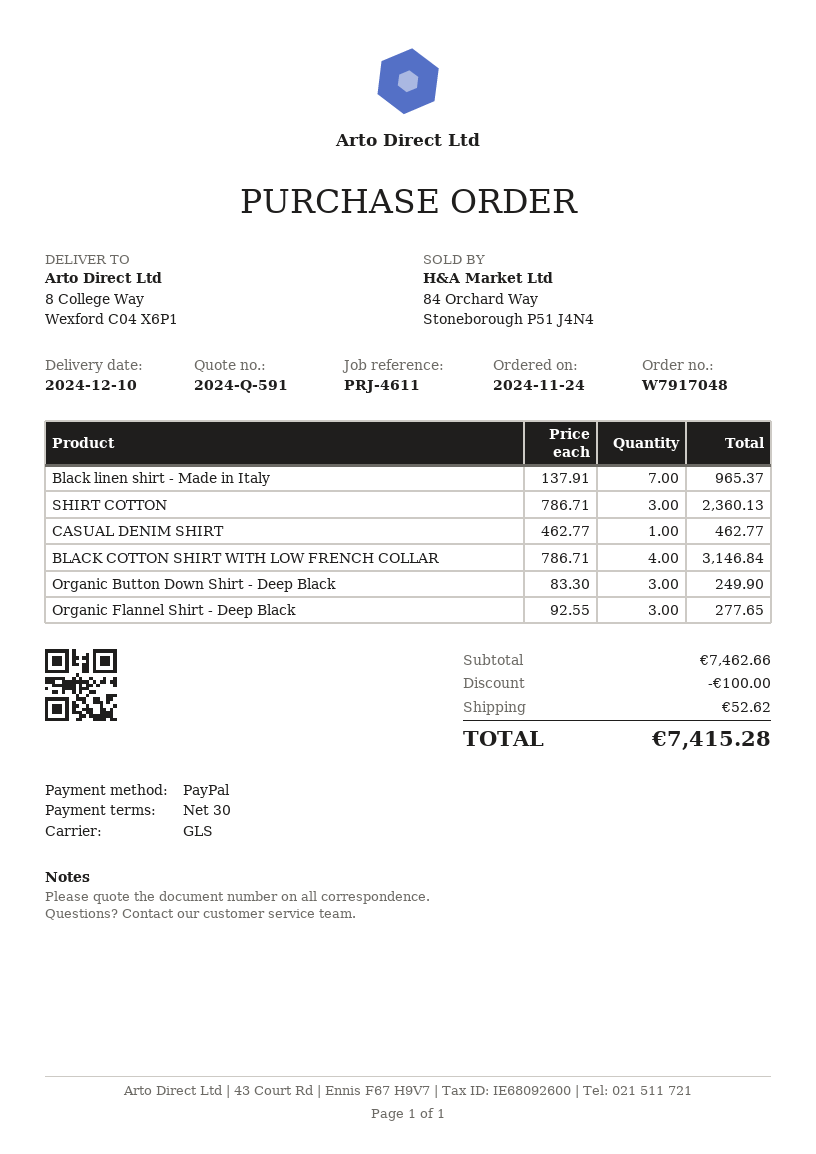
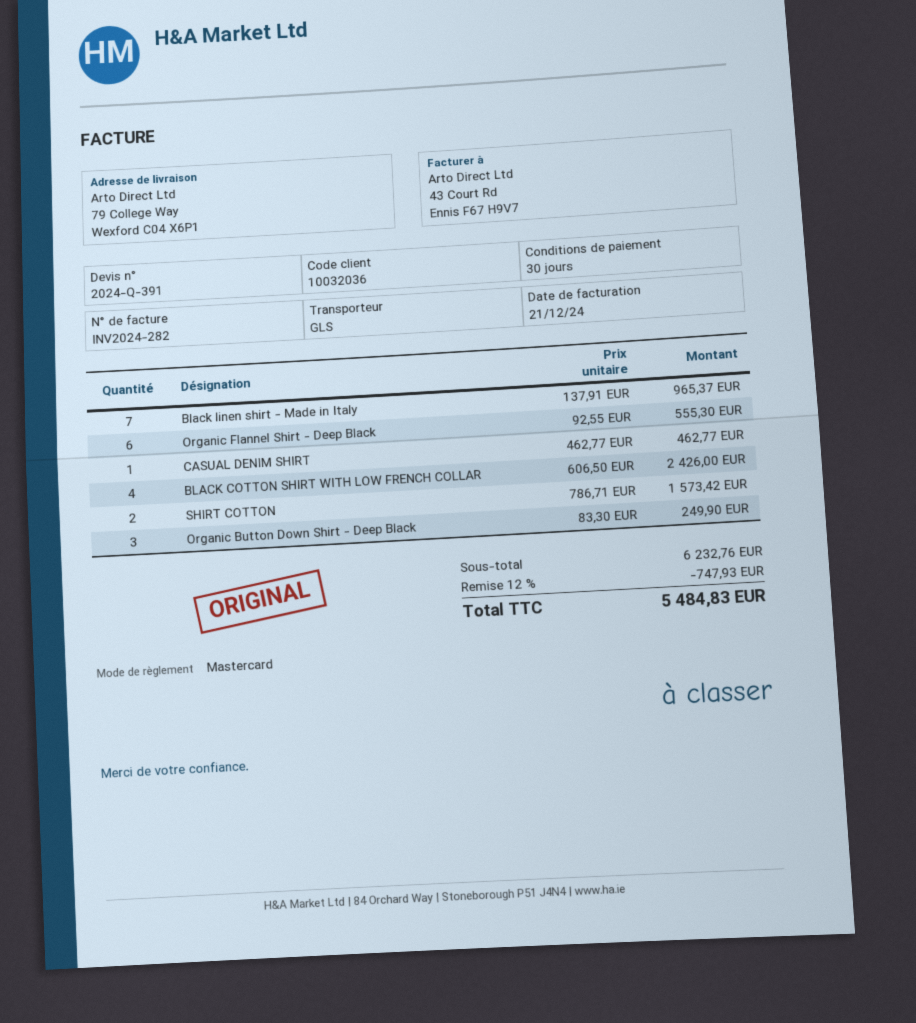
quote number: 2024-Q-591 -> 2024-Q-391
payment method: PayPal -> Mastercard
ship to: 8 College Way, Wexford C04 X6P1 -> 79 College Way, Wexford C04 X6P1
SHIRT COTTON: 3 x 786.71 = 2360.13 -> 2 x 786.71 = 1573.42
BLACK COTTON SHIRT WITH LOW FRENCH COLLAR: 4 x 786.71 = 3146.84 -> 4 x 606.50 = 2426.00
Organic Flannel Shirt - Deep Black: 3 x 92.55 = 277.65 -> 6 x 92.55 = 555.30
subtotal: 7462.66 -> 6232.76
discount: 100.00 -> 747.93
shipping: 52.62 -> none
total: 7415.28 -> 5484.83

